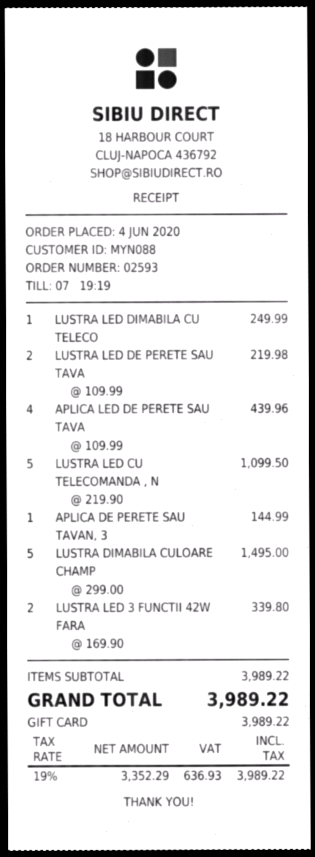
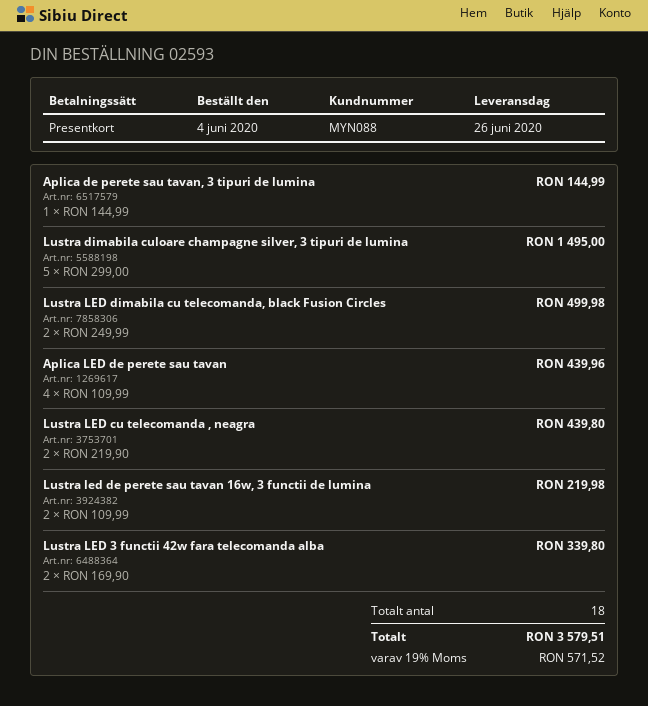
LUSTRA LED DIMABILA CU TELECO: 1 x 249.99 = 249.99 -> 2 x 249.99 = 499.98
LUSTRA LED CU TELECOMANDA , N: 5 x 219.90 = 1099.50 -> 2 x 219.90 = 439.80
tax: 19% = 636.93 -> 19% = 571.52
total: 3989.22 -> 3579.51

